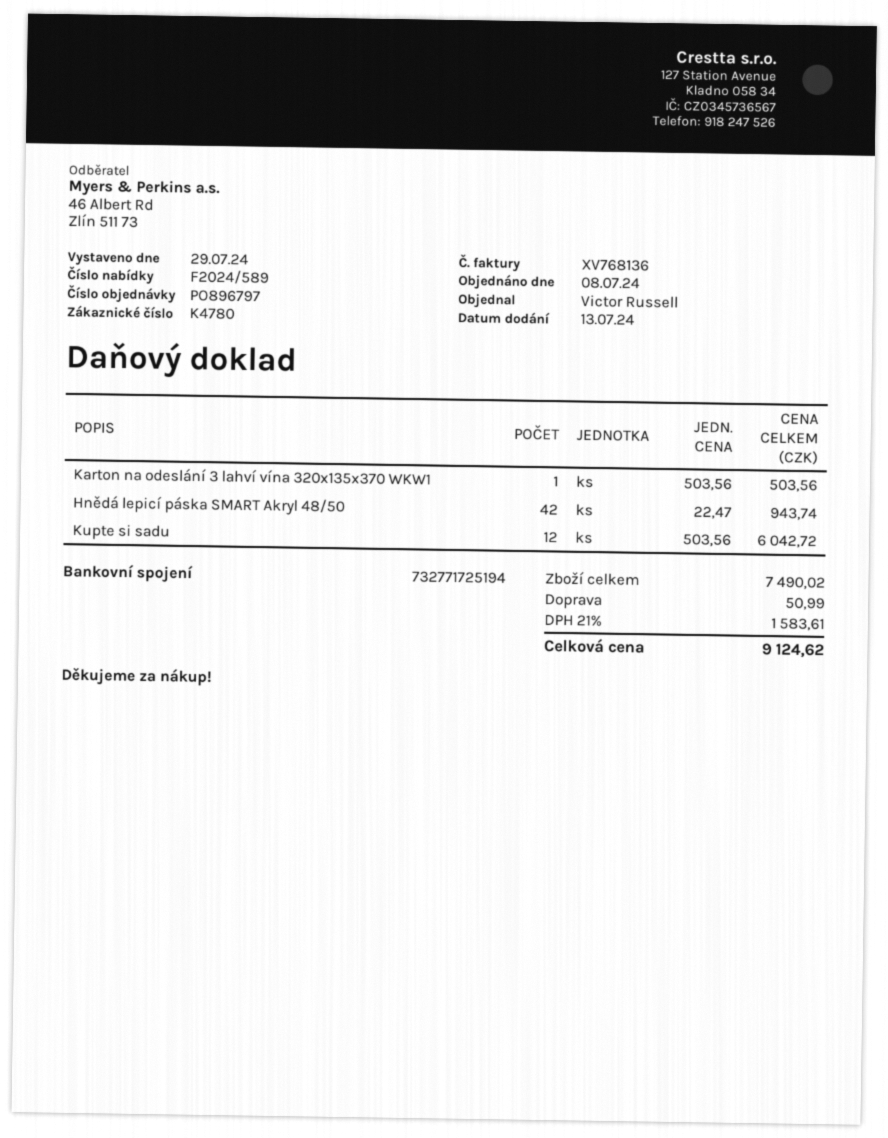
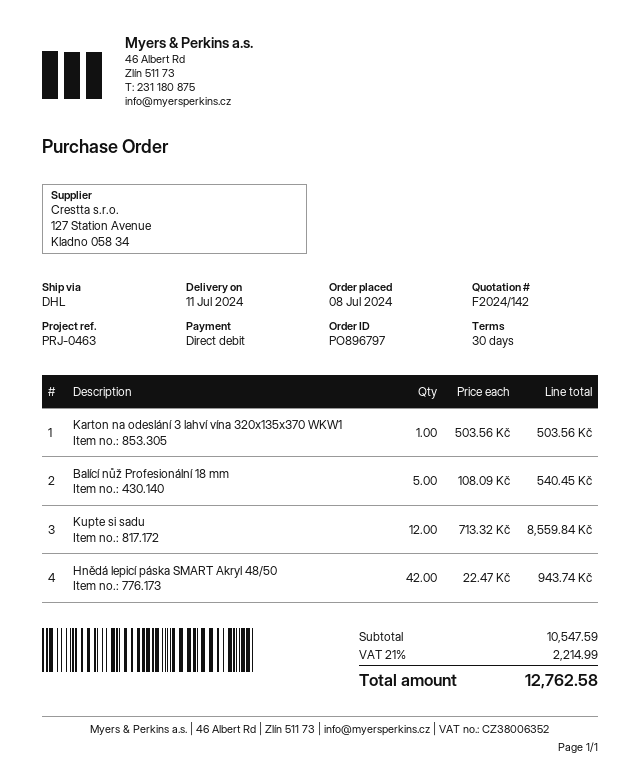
quote number: F2024/589 -> F2024/142
delivery date: 2024-07-13 -> 2024-07-11
Kupte si sadu: 12 x 503.56 = 6042.72 -> 12 x 713.32 = 8559.84
Balící nůž Profesionální 18 mm: none -> 5 x 108.09 = 540.45
subtotal: 7490.02 -> 10547.59
shipping: 50.99 -> none
tax: 21% = 1583.61 -> 21% = 2214.99
total: 9124.62 -> 12762.58

